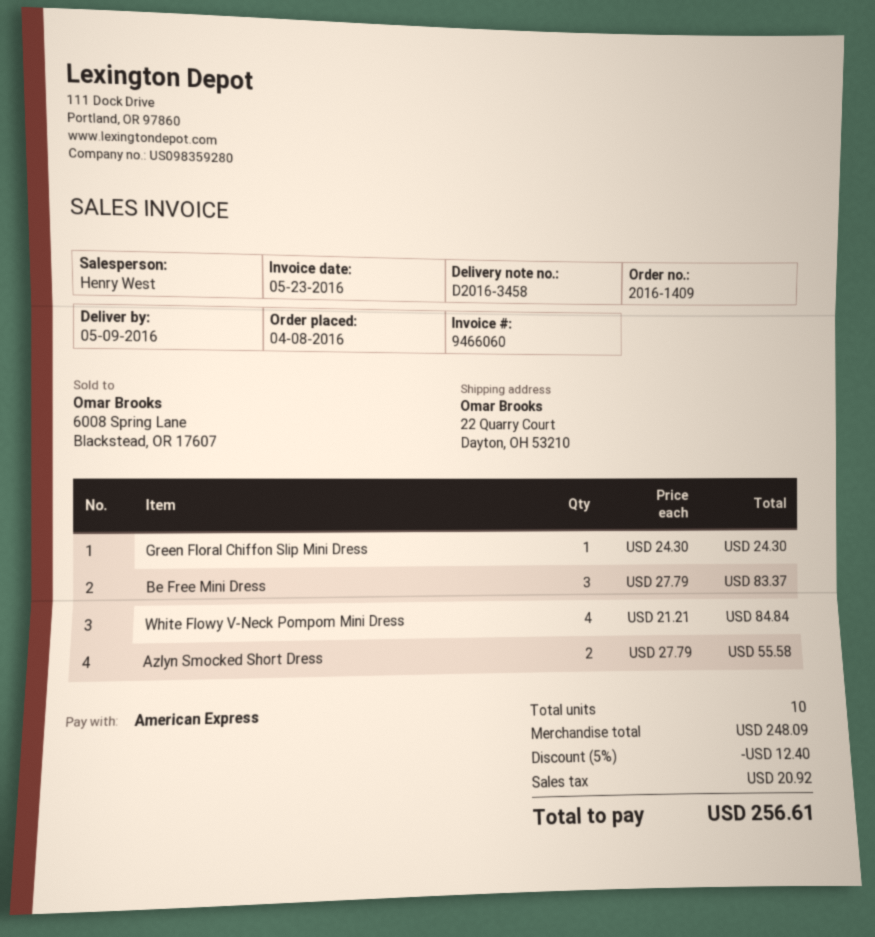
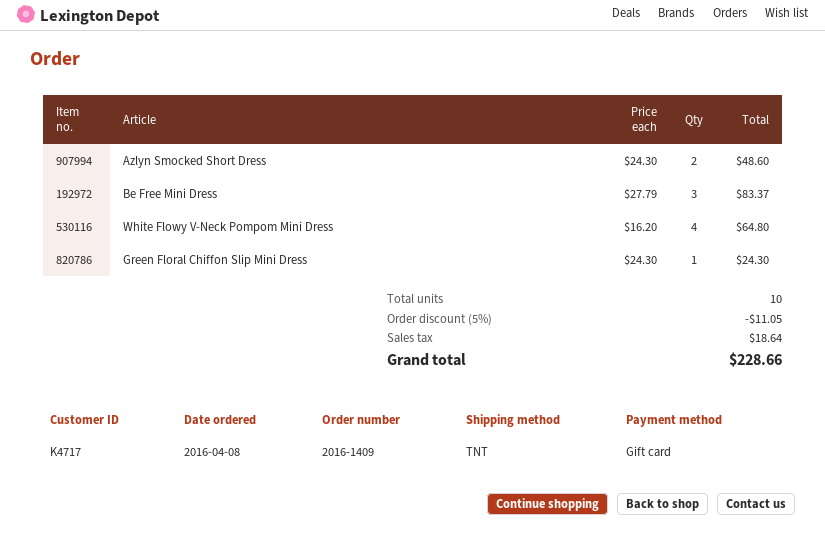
payment method: American Express -> gift card
White Flowy V-Neck Pompom Mini Dress: 4 x 21.21 = 84.84 -> 4 x 16.20 = 64.80
Azlyn Smocked Short Dress: 2 x 27.79 = 55.58 -> 2 x 24.30 = 48.60
discount: 5% = 12.40 -> 5% = 11.05
tax: 20.92 -> 18.64
total: 256.61 -> 228.66

